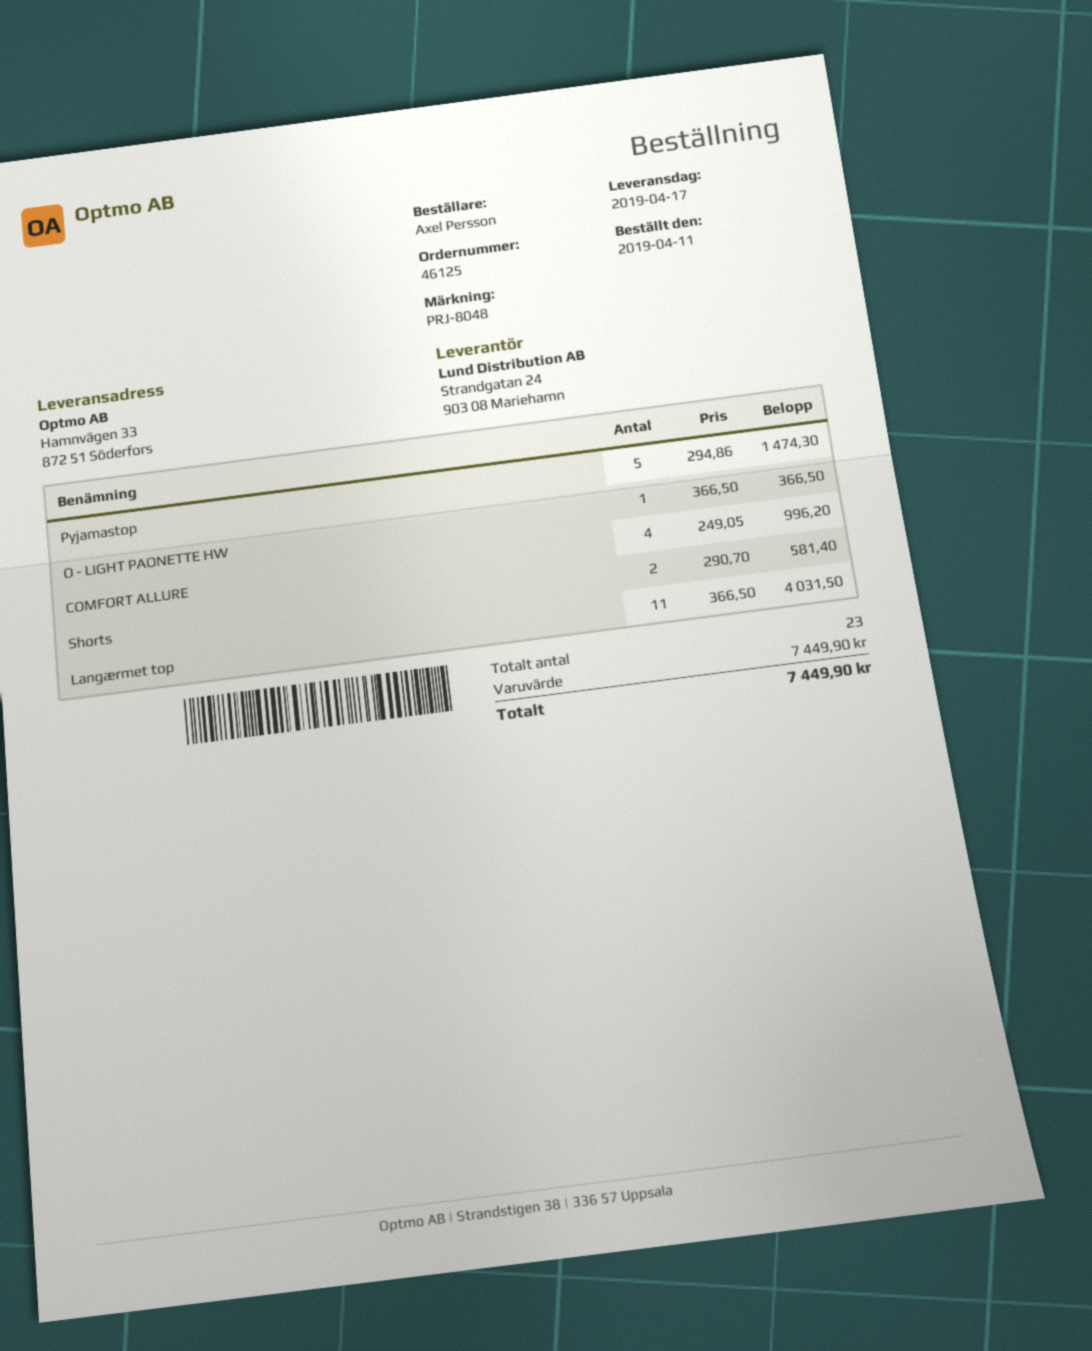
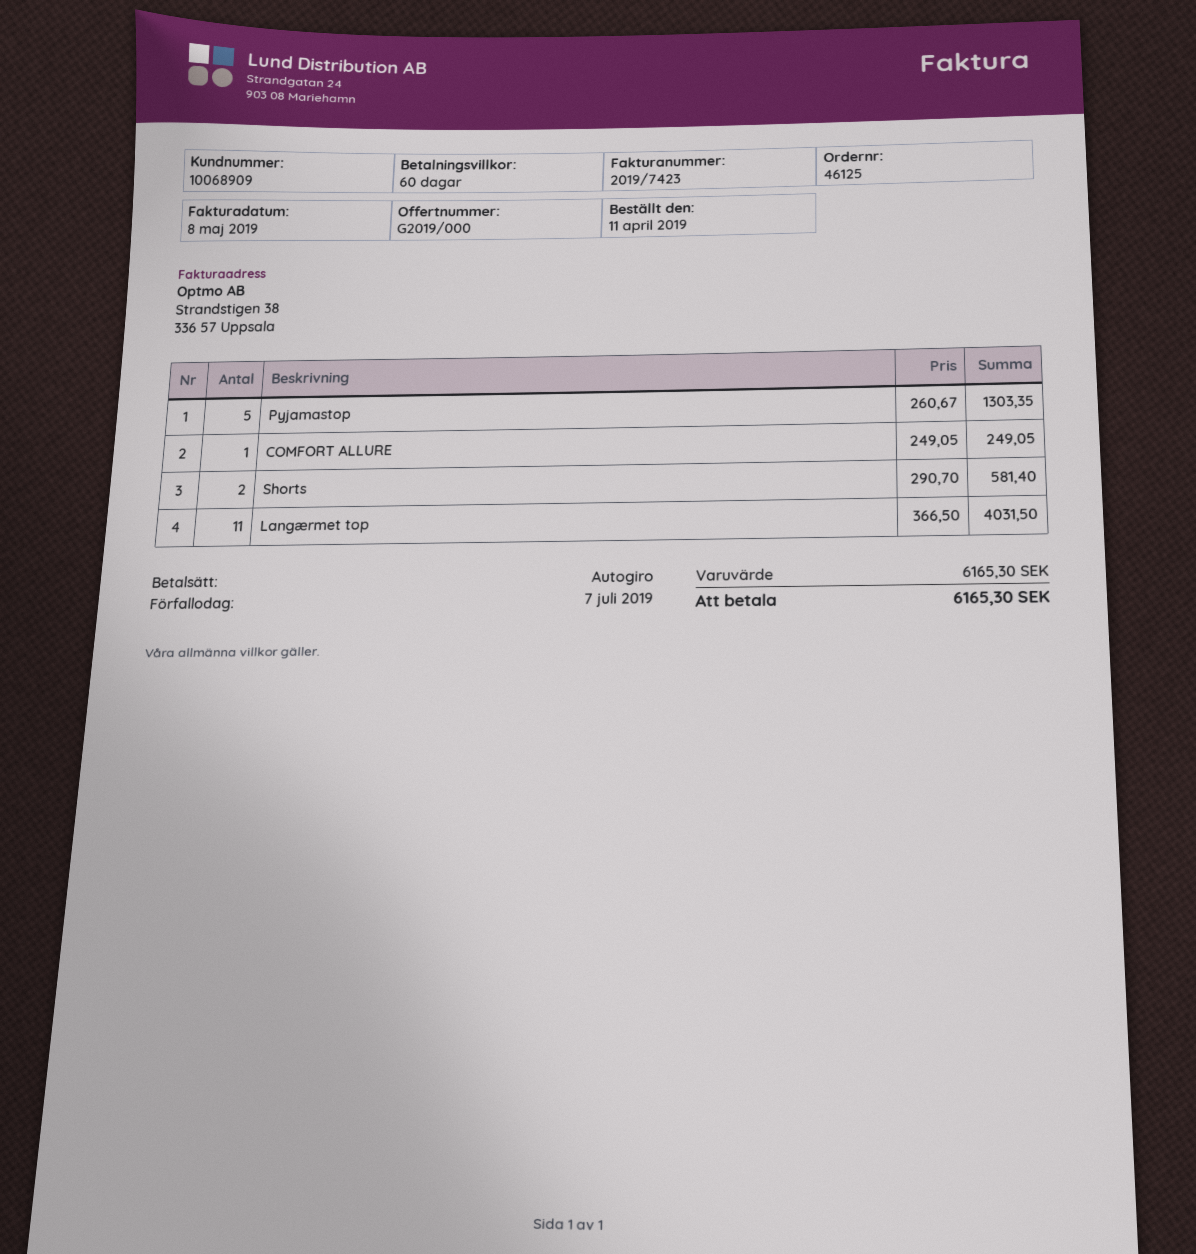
Pyjamastop: 5 x 294.86 = 1474.30 -> 5 x 260.67 = 1303.35
O - LIGHT PAONETTE HW: 1 x 366.50 = 366.50 -> none
COMFORT ALLURE: 4 x 249.05 = 996.20 -> 1 x 249.05 = 249.05
subtotal: 7449.90 -> 6165.30
total: 7449.90 -> 6165.30

